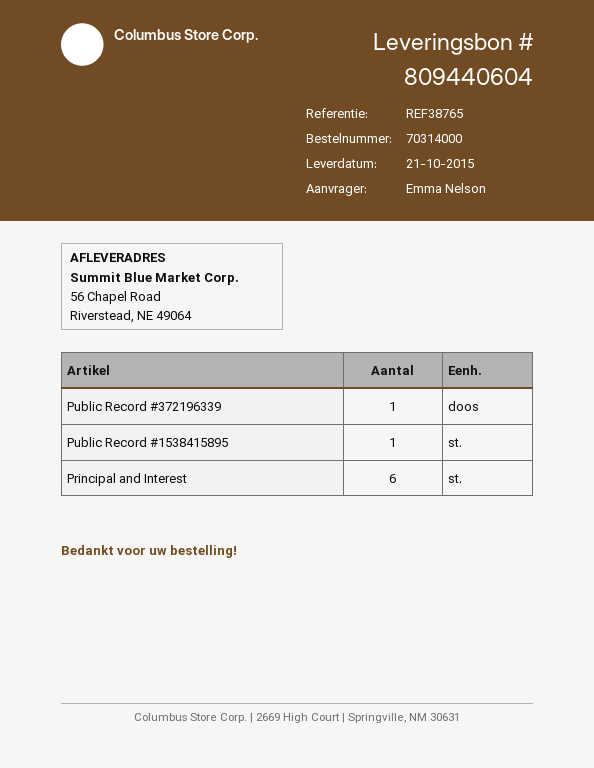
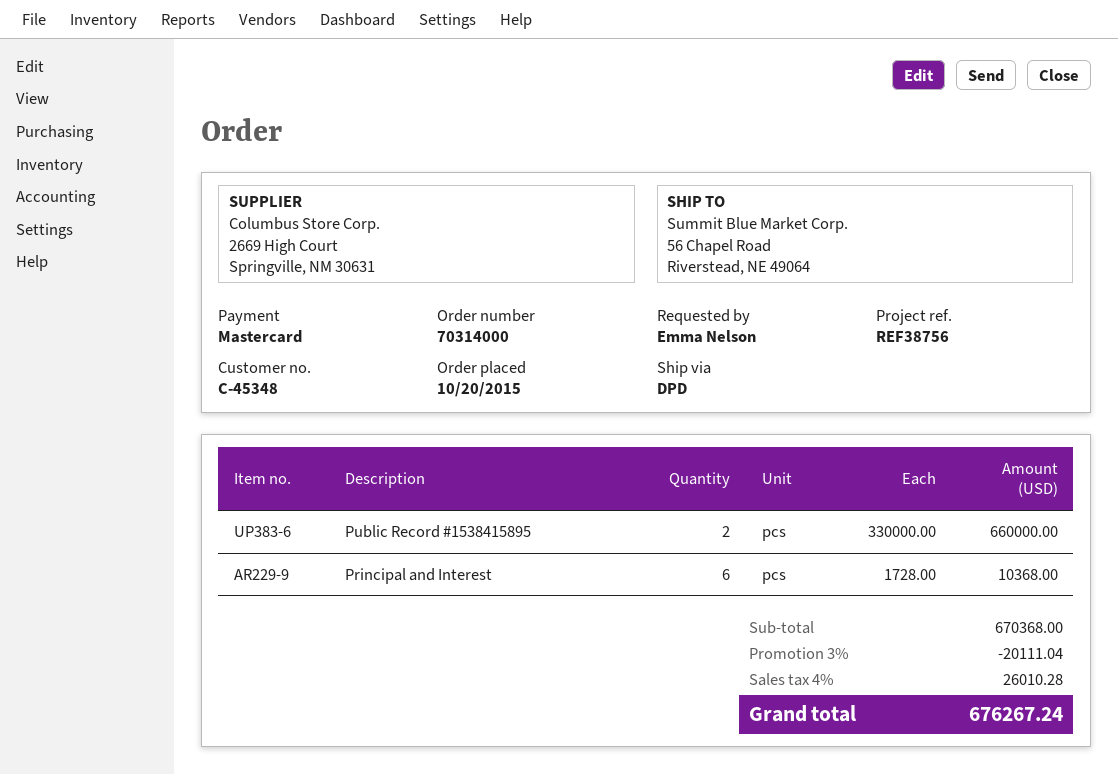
reference: REF38765 -> REF38756
Public Record #372196339: 1 -> none
Public Record #1538415895: 1 -> 2

